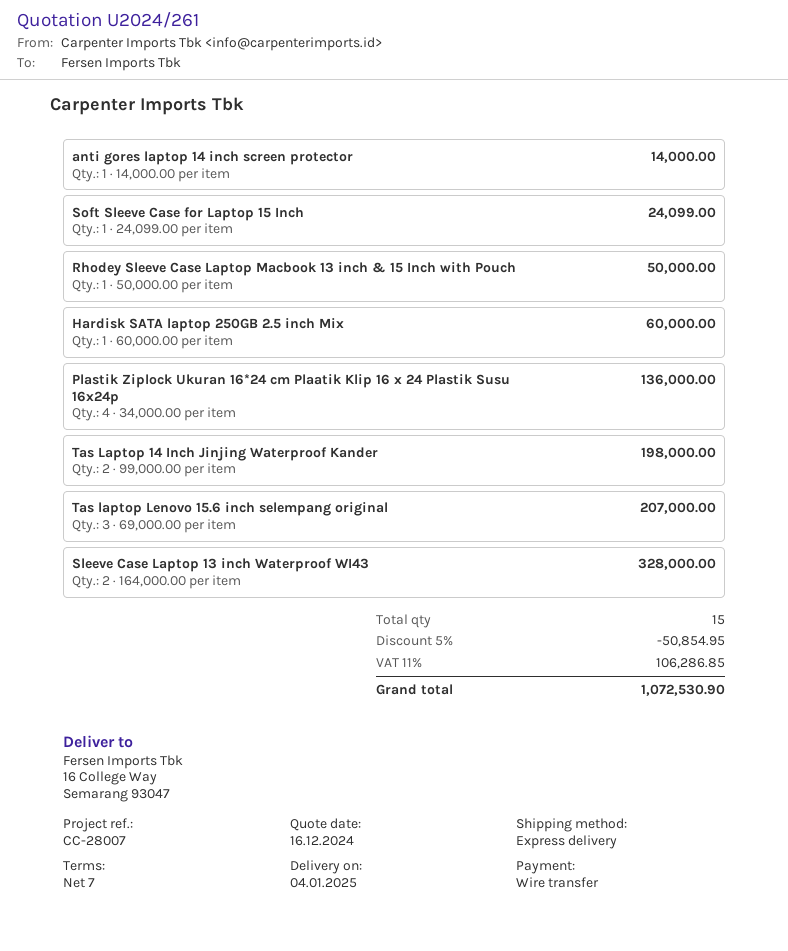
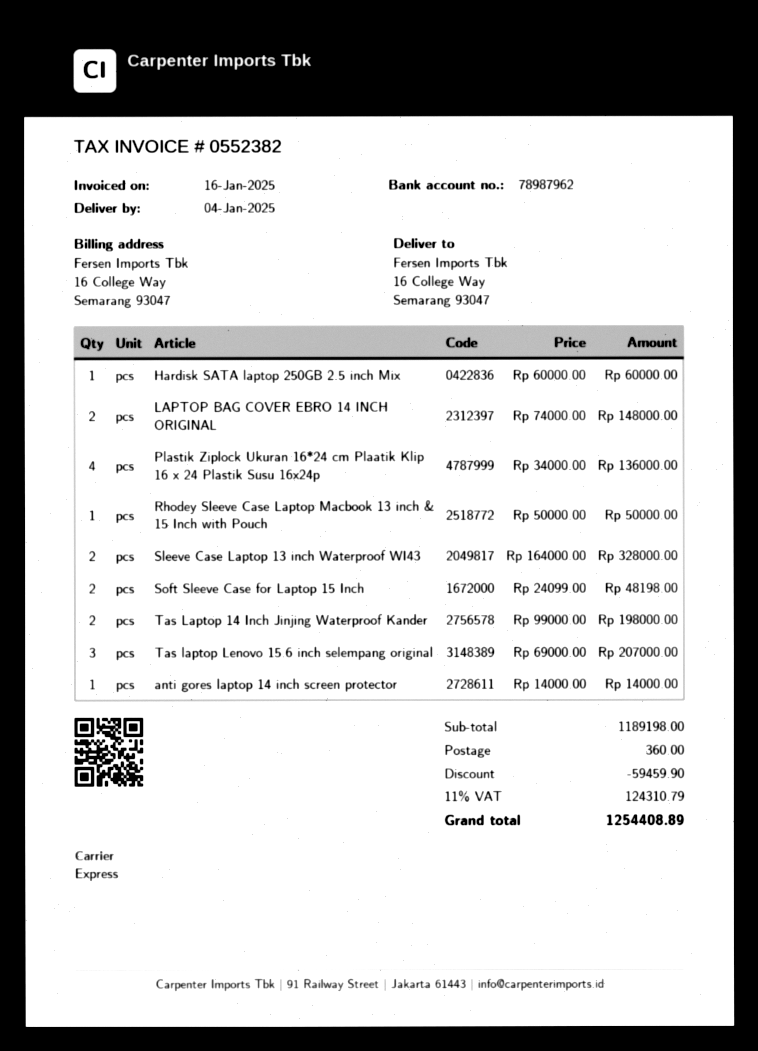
Soft Sleeve Case for Laptop 15 Inch: 1 x 24099.00 = 24099.00 -> 2 x 24099.00 = 48198.00
LAPTOP BAG COVER EBRO 14 INCH ORIGINAL: none -> 2 x 74000.00 = 148000.00
discount: 50854.95 -> 59459.90
shipping: none -> 360.00
tax: 11% = 106286.85 -> 11% = 124310.79
total: 1072530.90 -> 1254408.89

